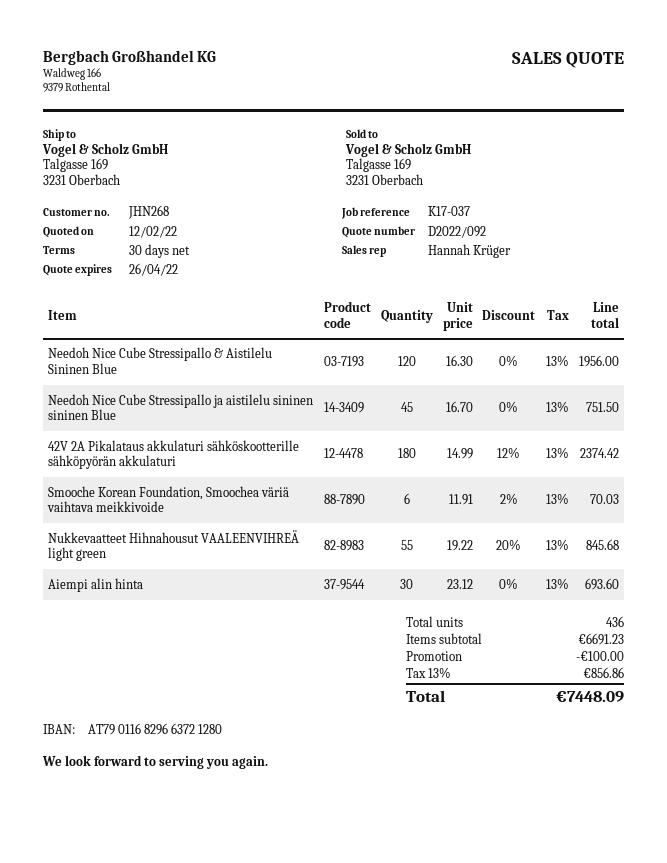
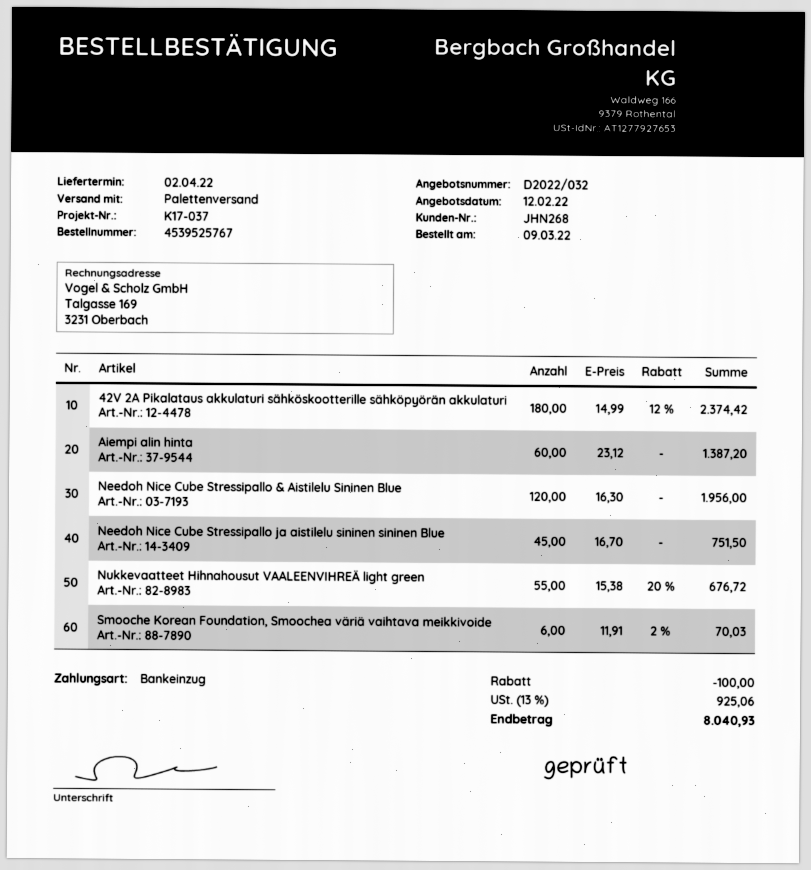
quote number: D2022/092 -> D2022/032
Nukkevaatteet Hihnahousut VAALEENVIHREÄ light green: 55 x 19.22 - 20% = 845.68 -> 55 x 15.38 - 20% = 676.72
Aiempi alin hinta: 30 x 23.12 = 693.60 -> 60 x 23.12 = 1387.20
tax: 13% = 856.86 -> 13% = 925.06
total: 7448.09 -> 8040.93

